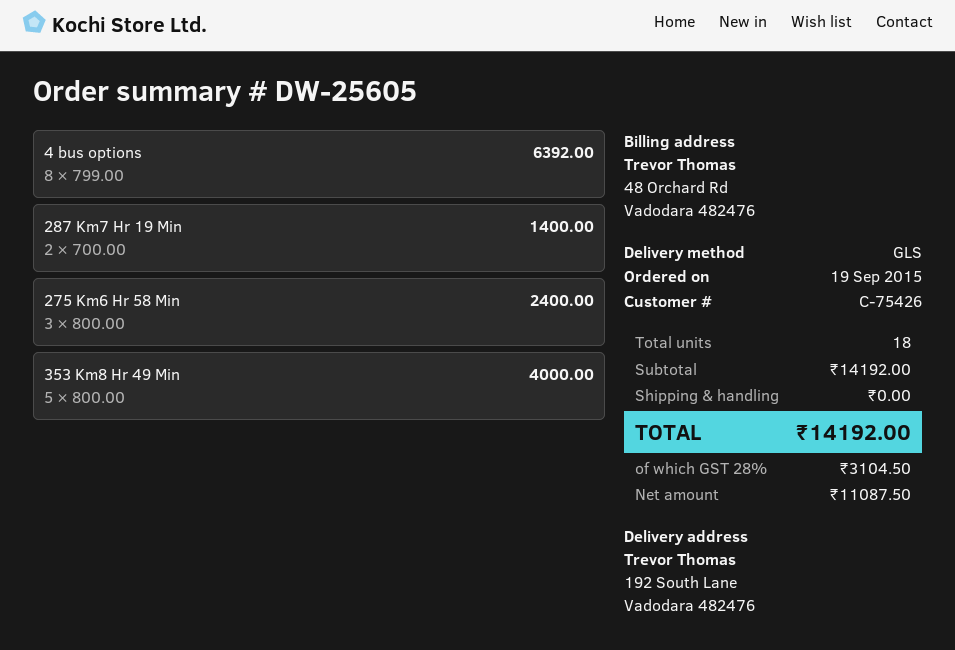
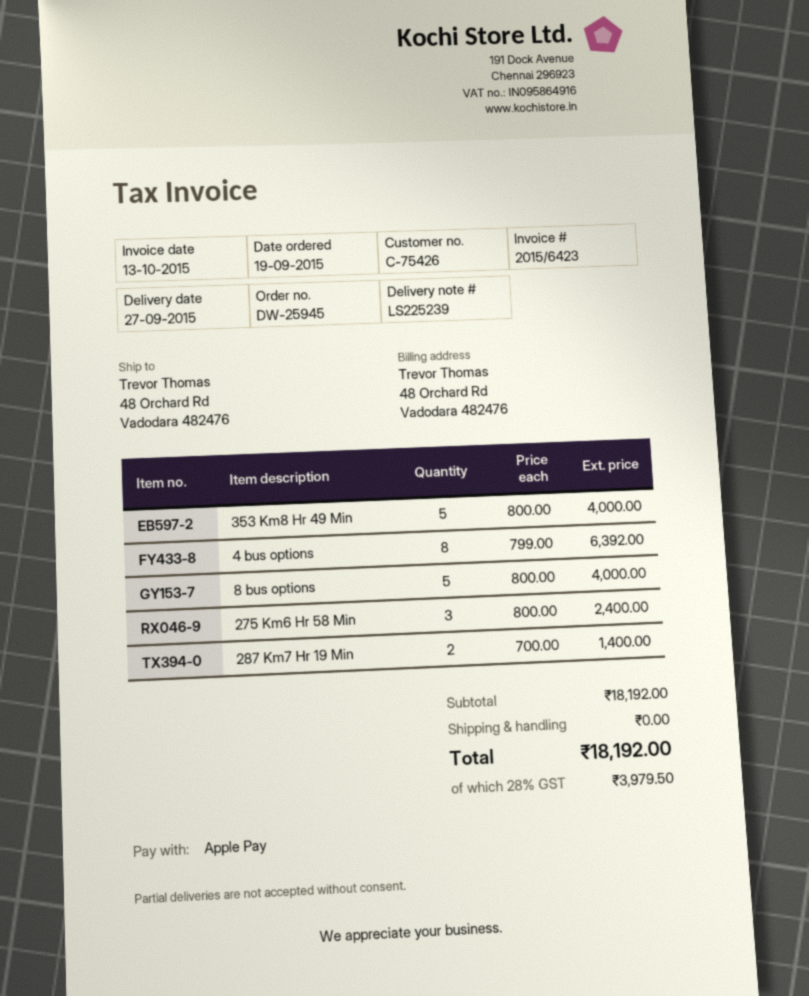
order number: DW-25605 -> DW-25945
ship to: 192 South Lane, Vadodara 482476 -> 48 Orchard Rd, Vadodara 482476
8 bus options: none -> 5 x 800.00 = 4000.00
subtotal: 14192.00 -> 18192.00
tax: 28% = 3104.50 -> 28% = 3979.50
total: 14192.00 -> 18192.00

